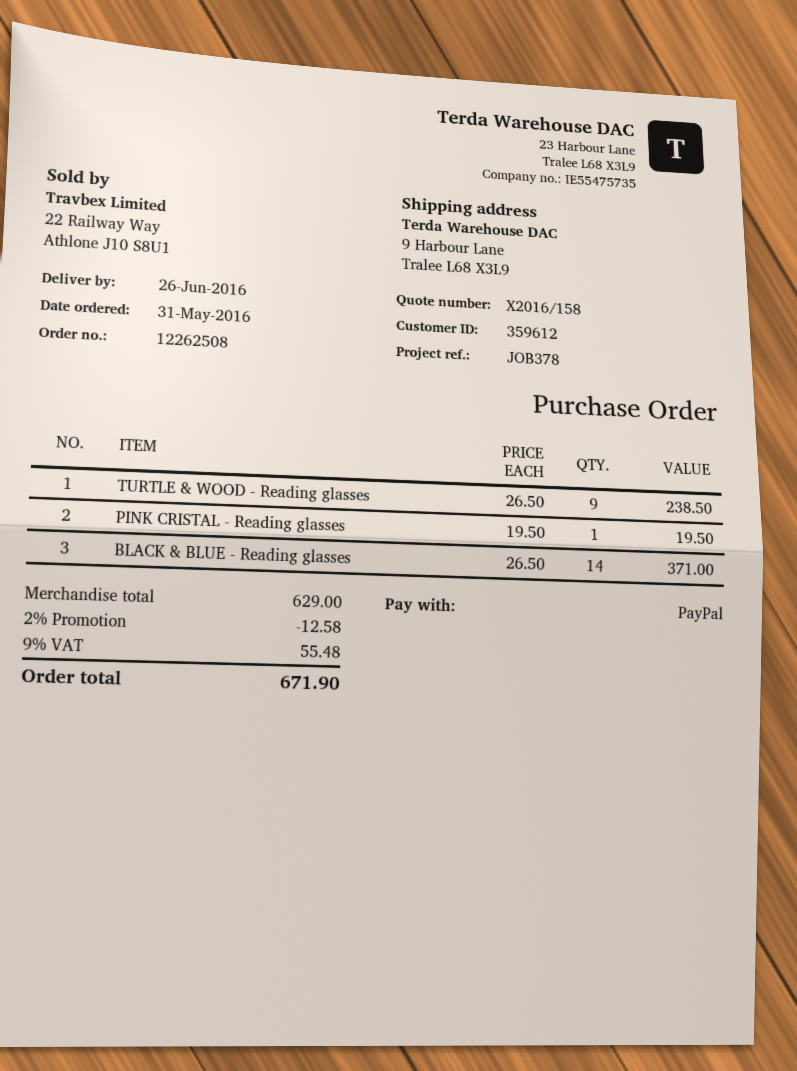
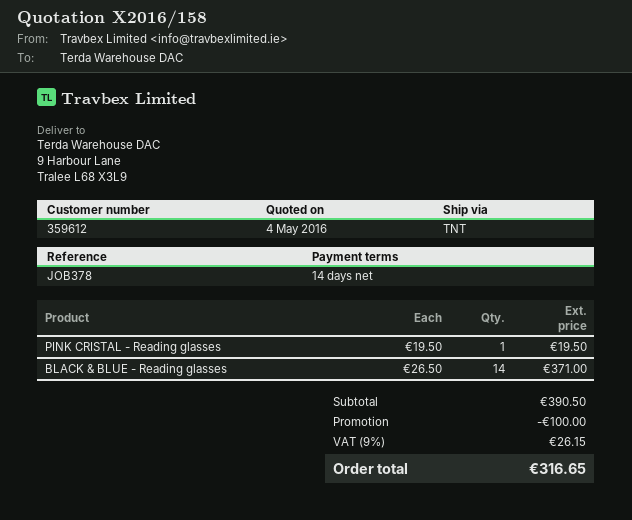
TURTLE & WOOD - Reading glasses: 9 x 26.50 = 238.50 -> none
subtotal: 629.00 -> 390.50
discount: 12.58 -> 100.00
tax: 9% = 55.48 -> 9% = 26.15
total: 671.90 -> 316.65

